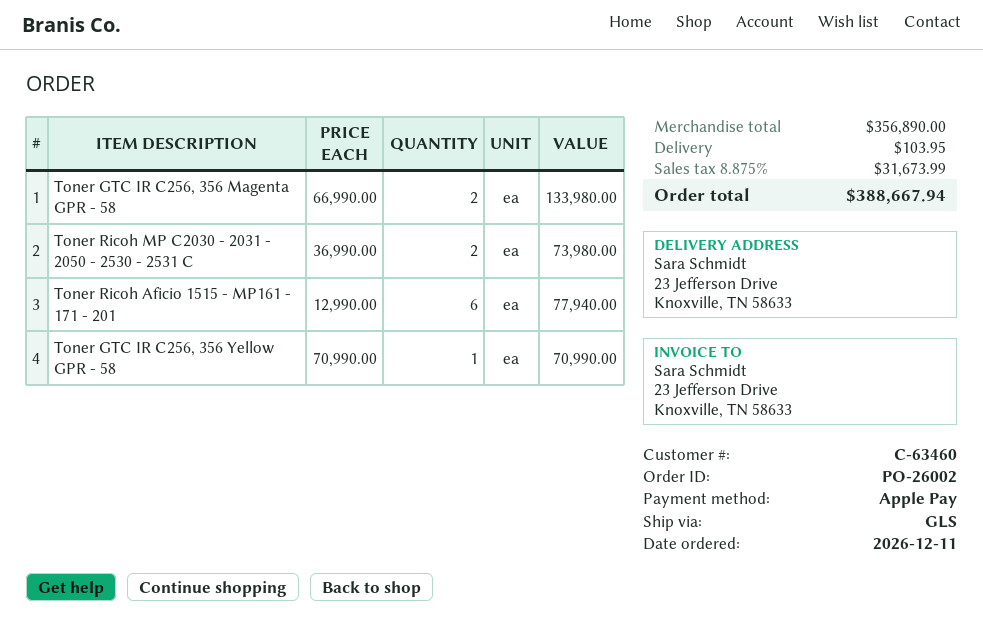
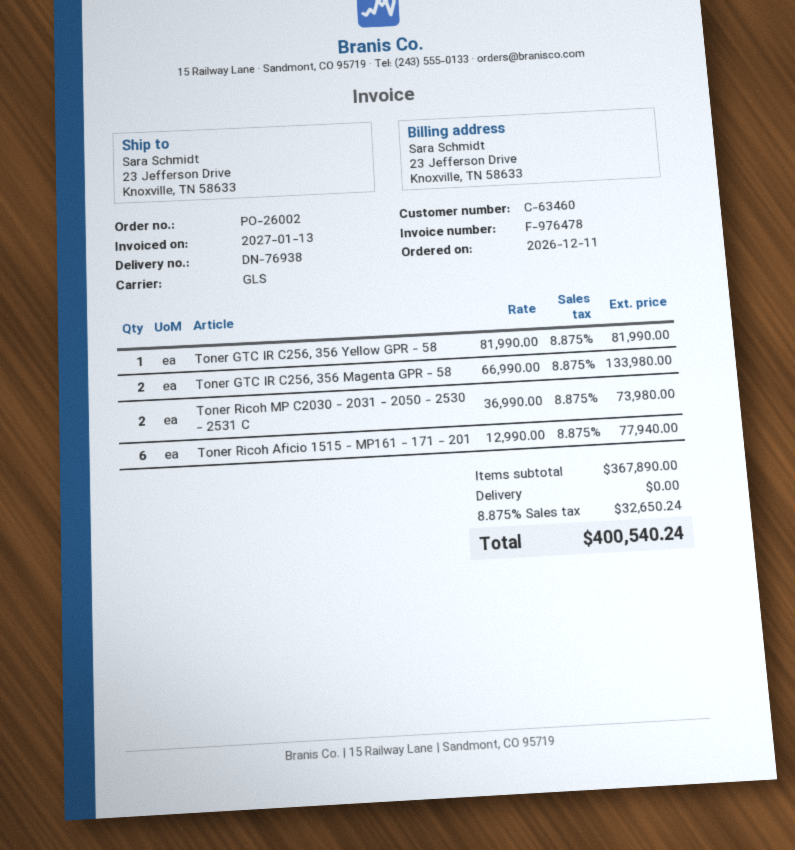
Toner GTC IR C256, 356 Yellow GPR - 58: 1 x 70990.00 = 70990.00 -> 1 x 81990.00 = 81990.00
subtotal: 356890.00 -> 367890.00
shipping: 103.95 -> 0.00
tax: 8.875% = 31673.99 -> 8.875% = 32650.24
total: 388667.94 -> 400540.24

